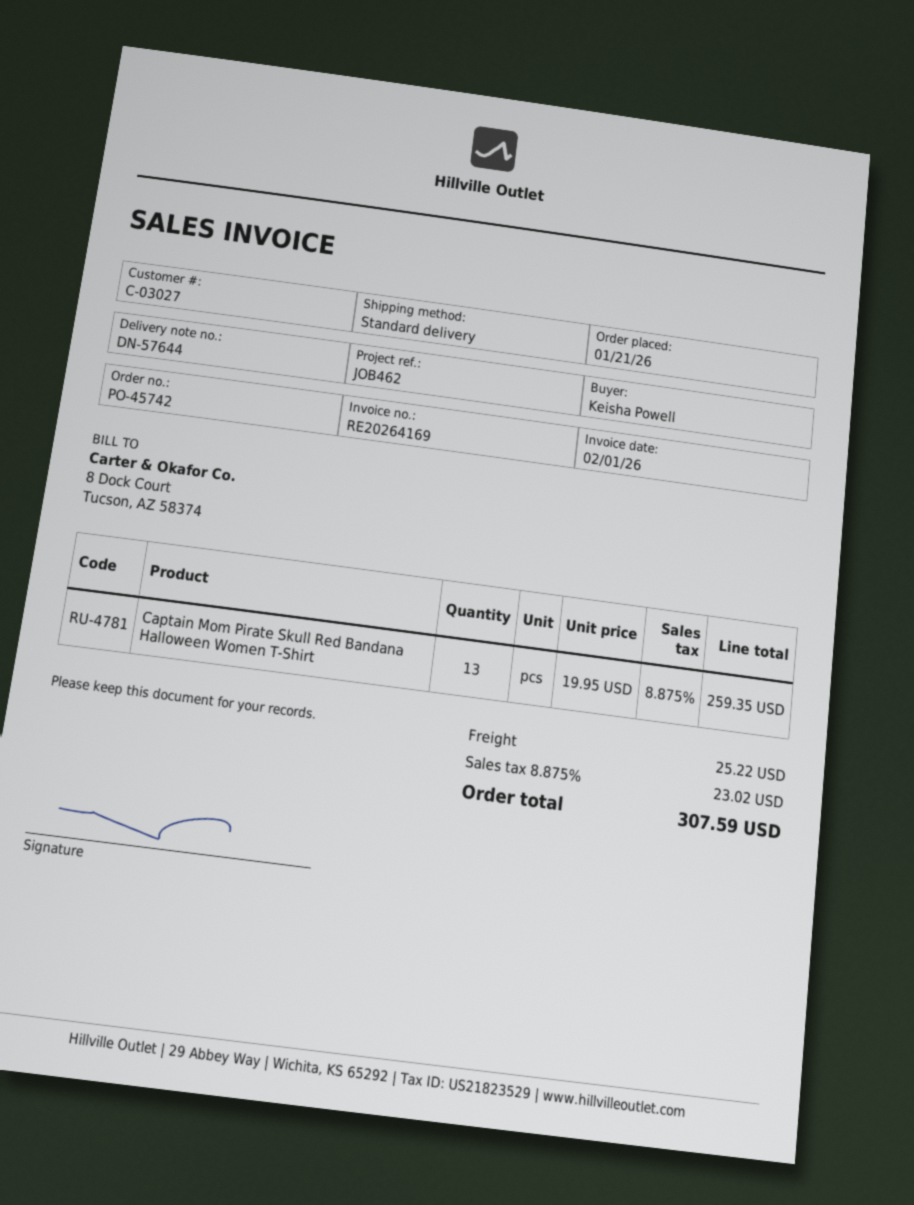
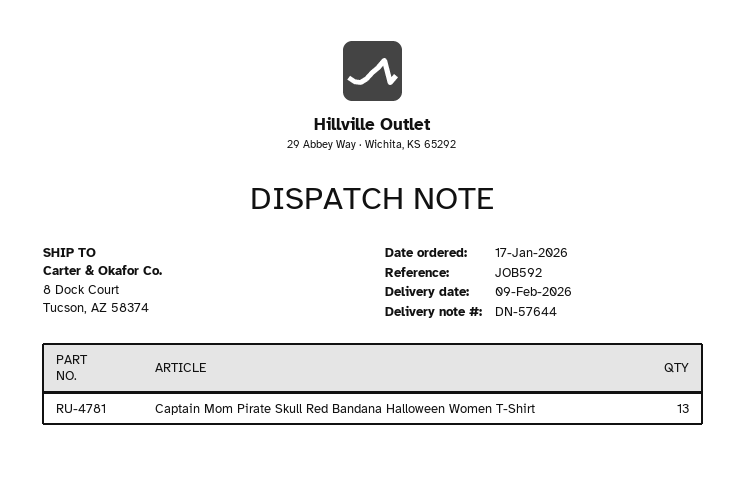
order date: 2026-01-21 -> 2026-01-17
reference: JOB462 -> JOB592

